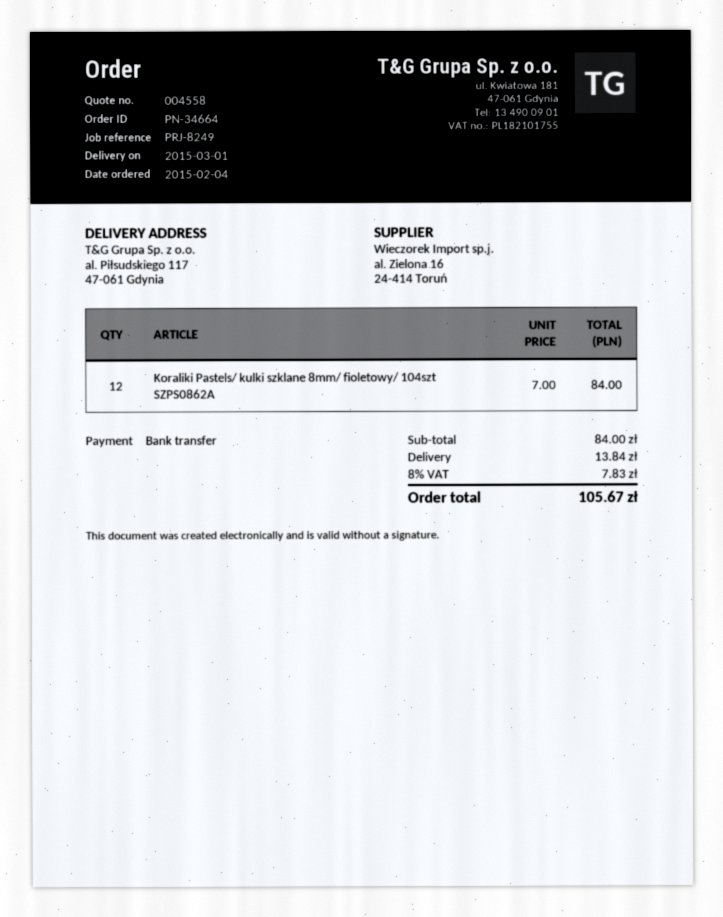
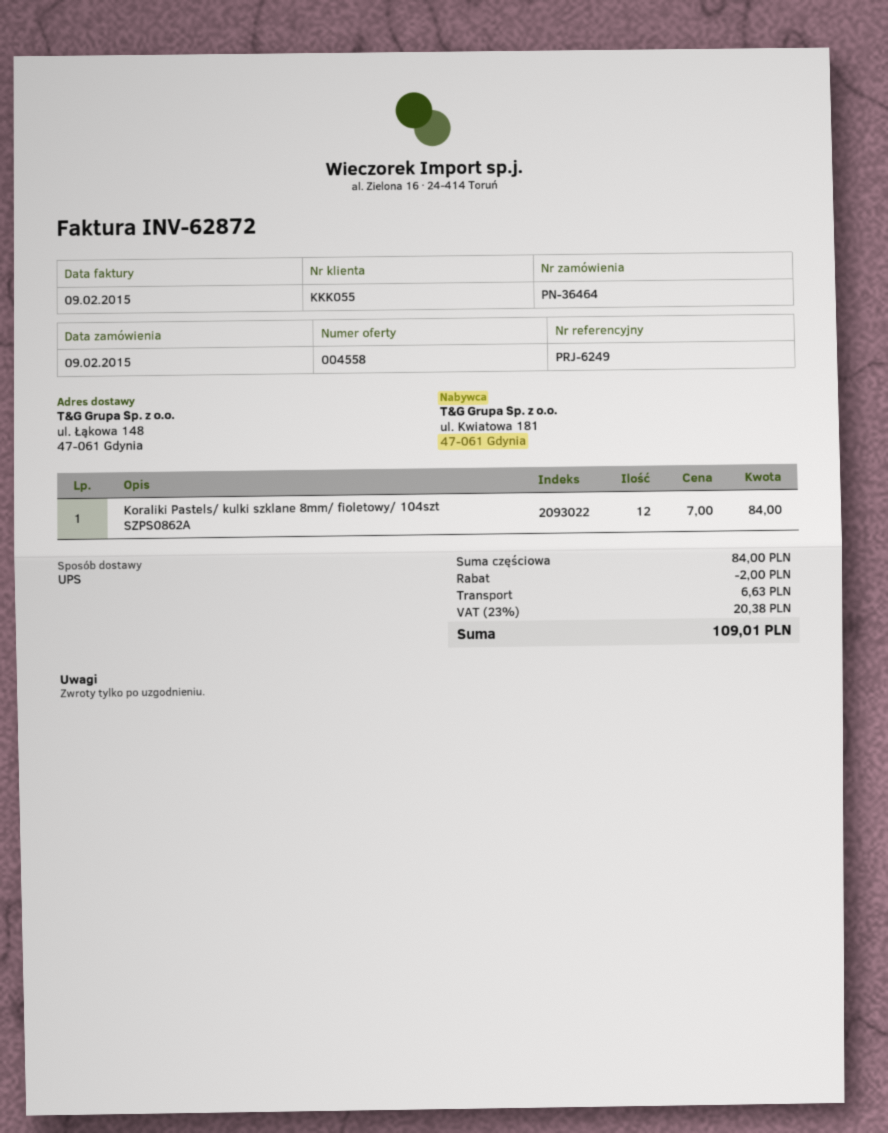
order number: PN-34664 -> PN-36464
order date: 2015-02-04 -> 2015-02-09
reference: PRJ-8249 -> PRJ-6249
ship to: al. Piłsudskiego 117, 47-061 Gdynia -> ul. Łąkowa 148, 47-061 Gdynia
discount: none -> 2.00
shipping: 13.84 -> 6.63
tax: 8% = 7.83 -> 23% = 20.38
total: 105.67 -> 109.01

